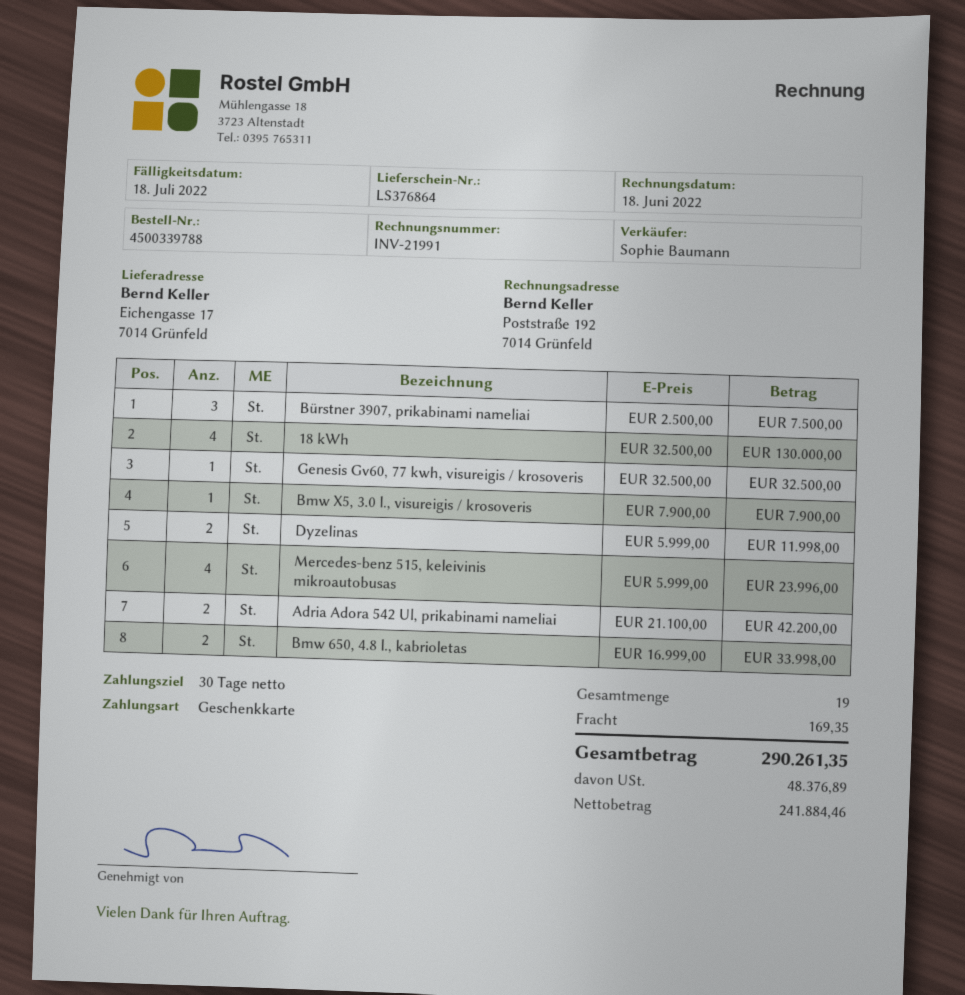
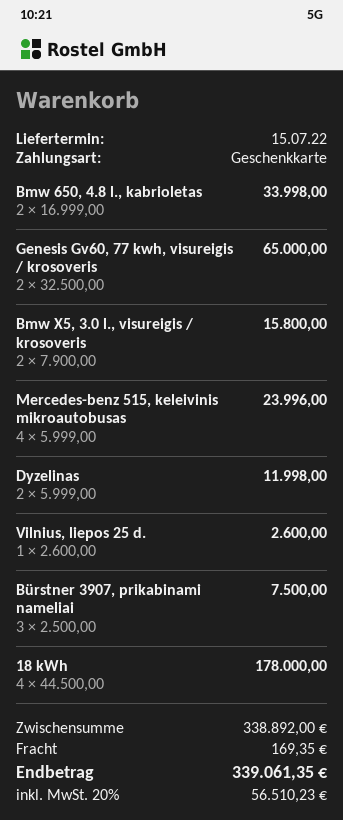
18 kWh: 4 x 32500.00 = 130000.00 -> 4 x 44500.00 = 178000.00
Genesis Gv60, 77 kwh, visureigis / krosoveris: 1 x 32500.00 = 32500.00 -> 2 x 32500.00 = 65000.00
Bmw X5, 3.0 l., visureigis / krosoveris: 1 x 7900.00 = 7900.00 -> 2 x 7900.00 = 15800.00
Adria Adora 542 Ul, prikabinami nameliai: 2 x 21100.00 = 42200.00 -> none
Vilnius, liepos 25 d.: none -> 1 x 2600.00 = 2600.00
tax: 48376.89 -> 56510.23
total: 290261.35 -> 339061.35

